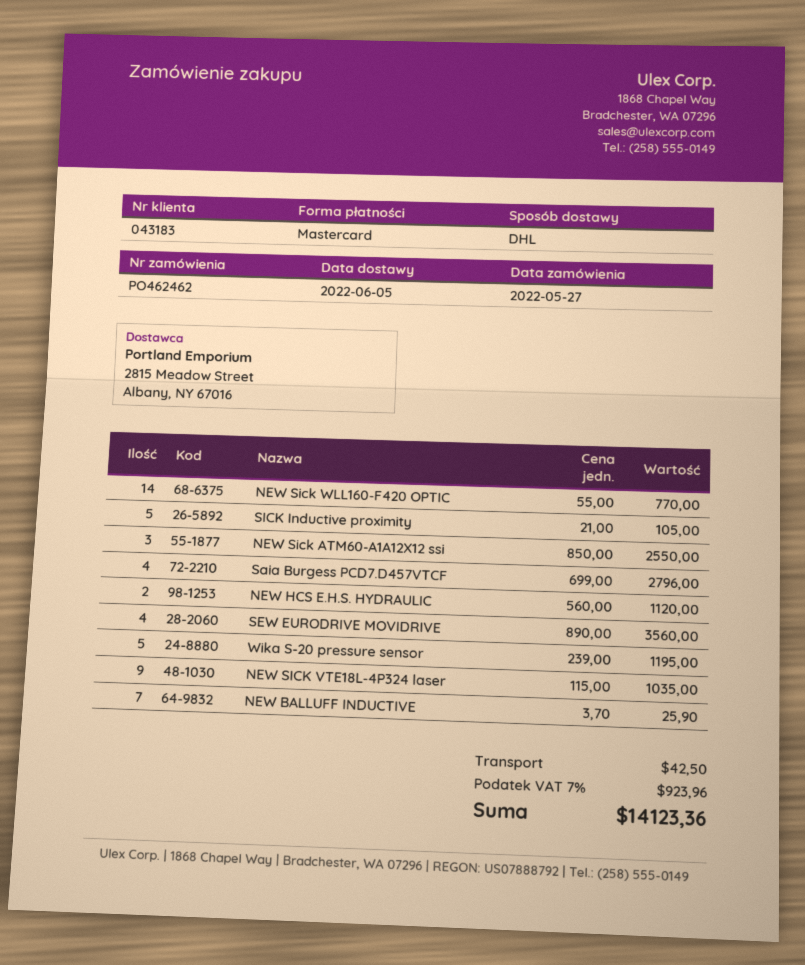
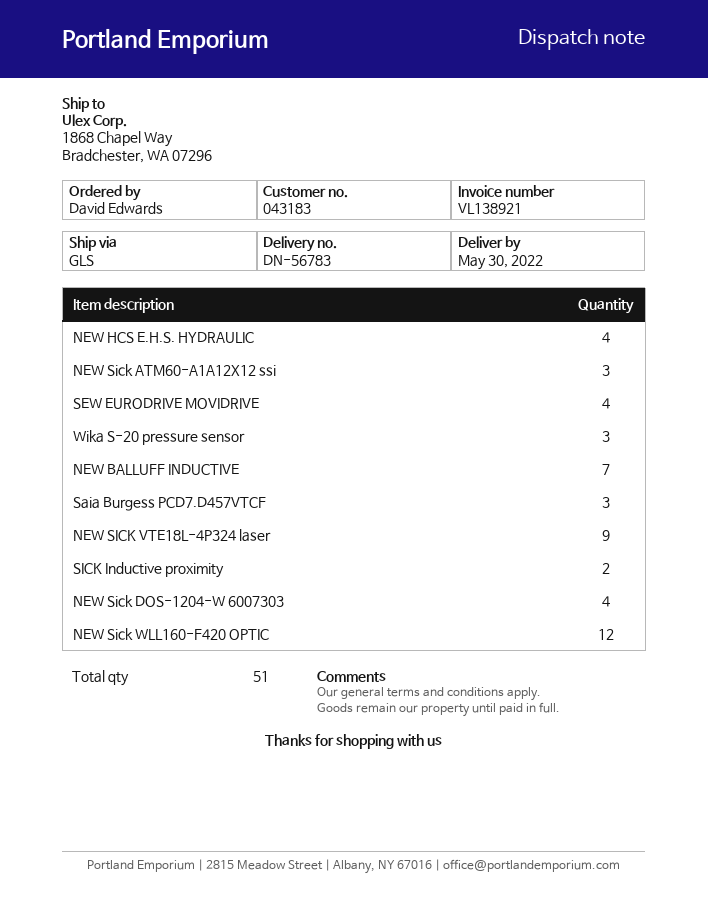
delivery date: 2022-06-05 -> 2022-05-30
shipping method: DHL -> GLS
NEW Sick WLL160-F420 OPTIC: 14 -> 12
SICK Inductive proximity: 5 -> 2
Saia Burgess PCD7.D457VTCF: 4 -> 3
NEW HCS E.H.S. HYDRAULIC: 2 -> 4
Wika S-20 pressure sensor: 5 -> 3
NEW Sick DOS-1204-W 6007303: none -> 4

